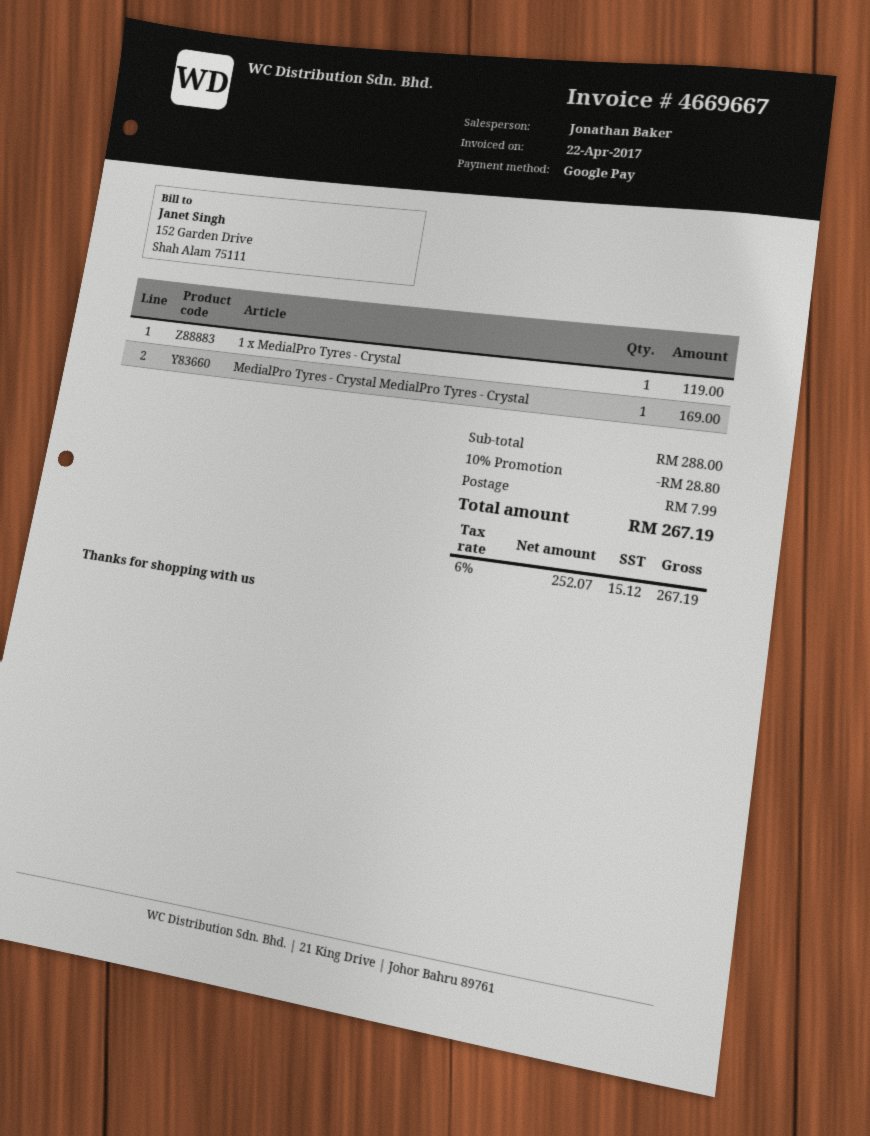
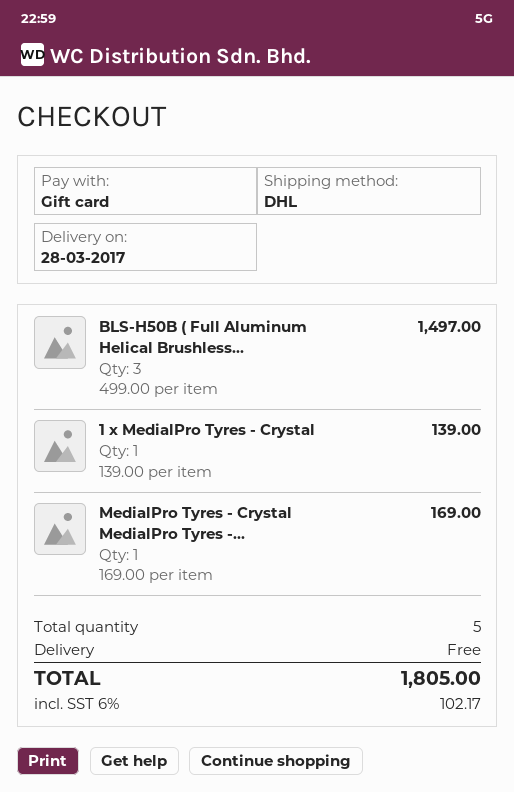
payment method: Google Pay -> gift card
1 x MedialPro Tyres - Crystal: 1 for 119.00 -> 1 for 139.00
BLS-H50B ( Full Aluminum Helical Brushless...: none -> 3 for 1497.00
discount: 10% = 28.80 -> none
shipping: 7.99 -> 0.00
tax: 6% = 15.12 -> 6% = 102.17
total: 267.19 -> 1805.00

